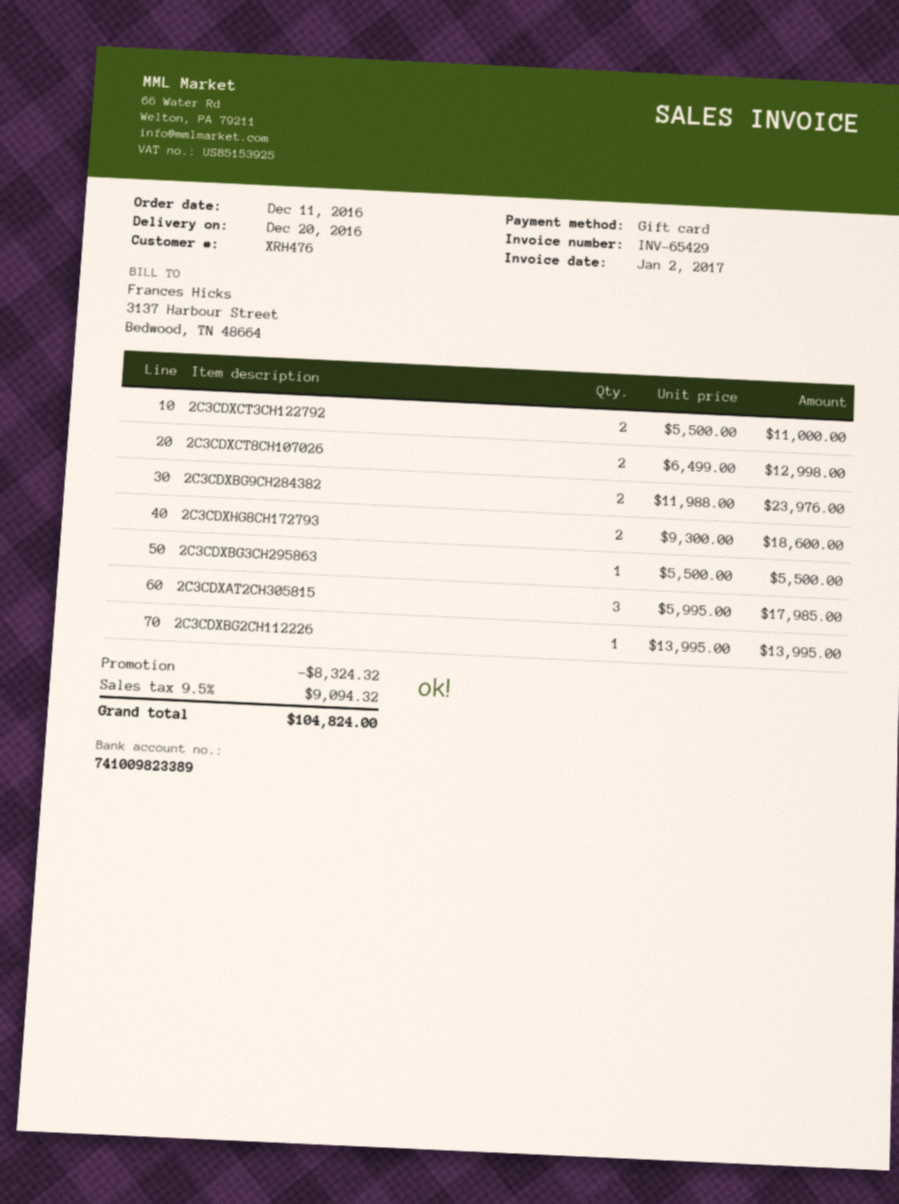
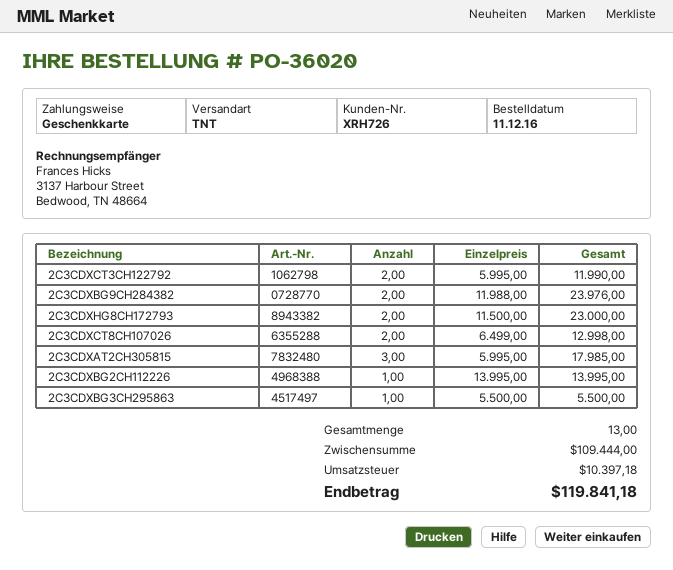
customer number: XRH476 -> XRH726
2C3CDXCT3CH122792: 2 x 5500.00 = 11000.00 -> 2 x 5995.00 = 11990.00
2C3CDXHG8CH172793: 2 x 9300.00 = 18600.00 -> 2 x 11500.00 = 23000.00
discount: 8324.32 -> none
tax: 9094.32 -> 10397.18
total: 104824.00 -> 119841.18

